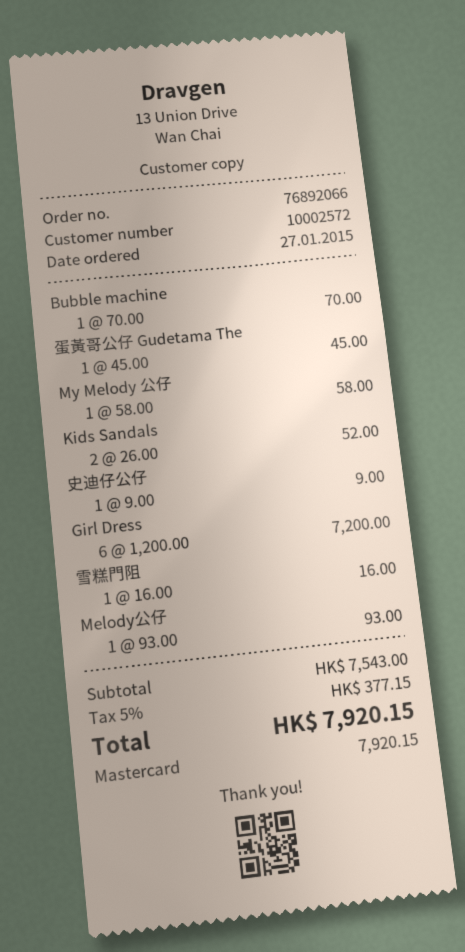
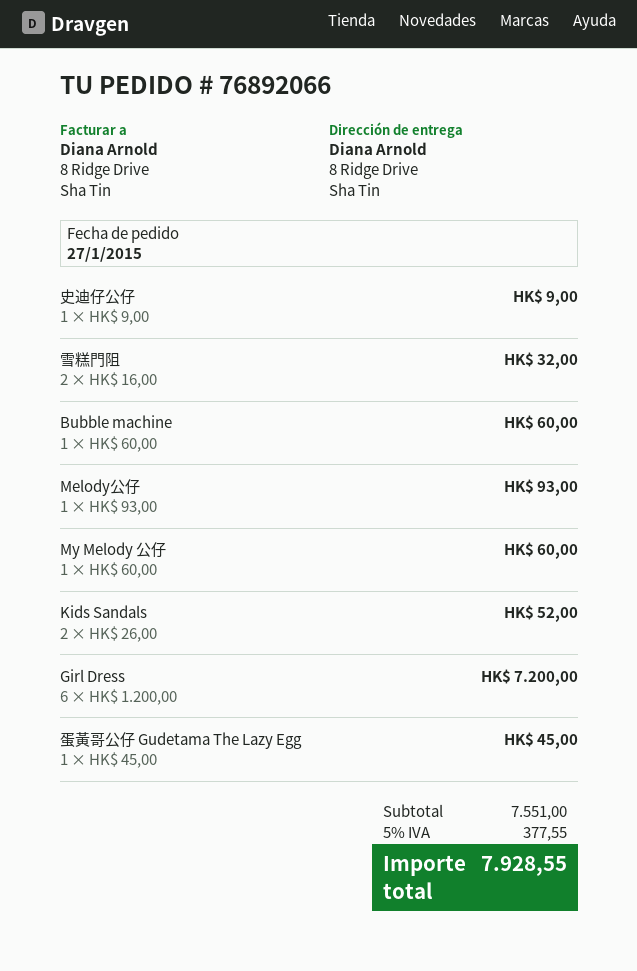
Bubble machine: 1 x 70.00 = 70.00 -> 1 x 60.00 = 60.00
My Melody 公仔: 1 x 58.00 = 58.00 -> 1 x 60.00 = 60.00
雪糕門阻: 1 x 16.00 = 16.00 -> 2 x 16.00 = 32.00
subtotal: 7543.00 -> 7551.00
tax: 5% = 377.15 -> 5% = 377.55
total: 7920.15 -> 7928.55

